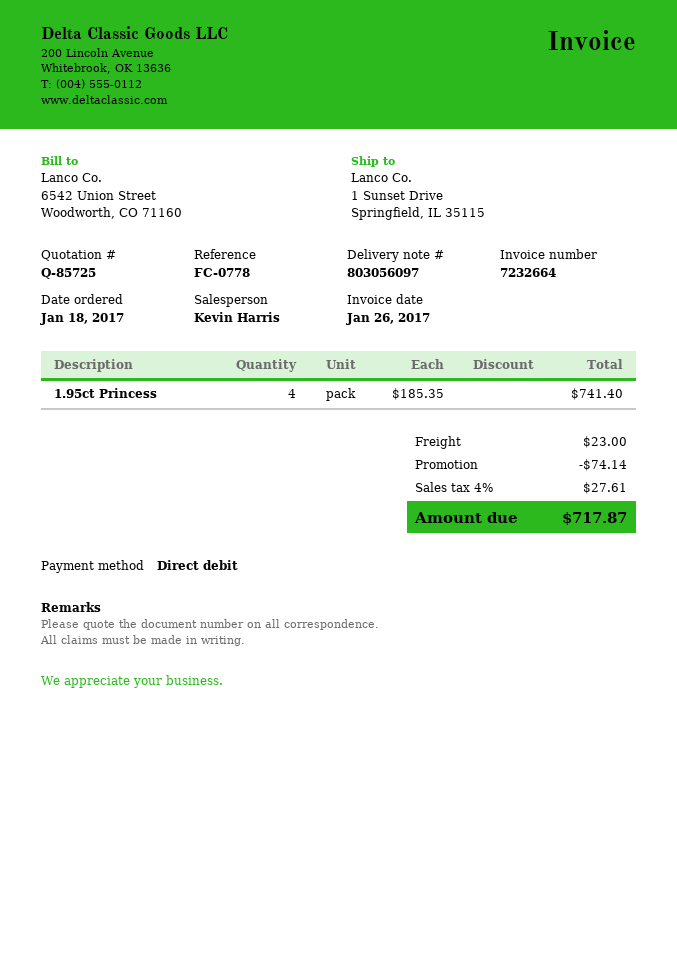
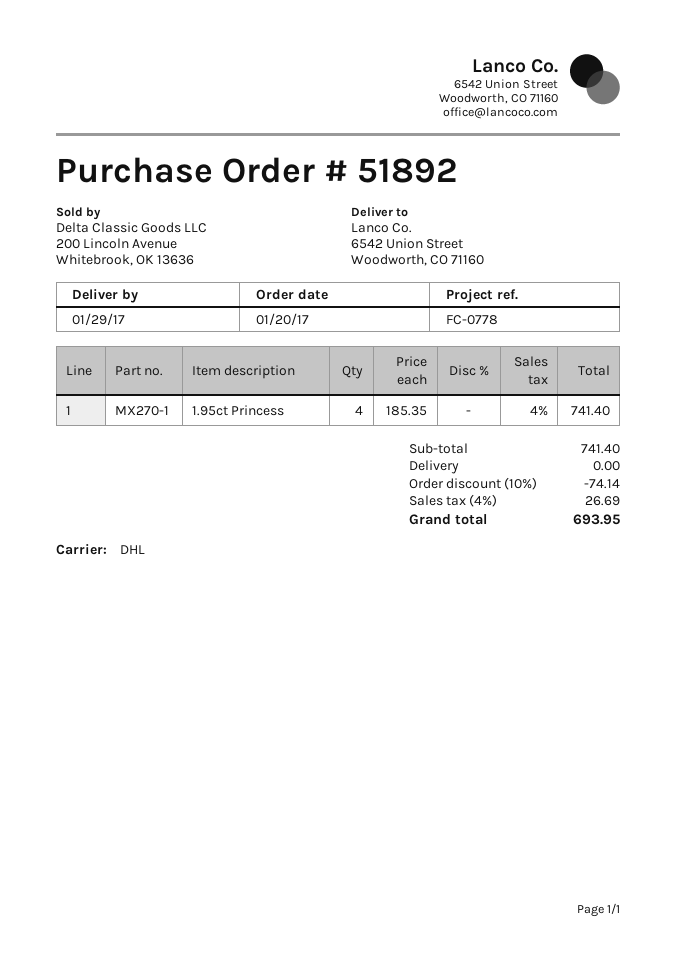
order date: 2017-01-18 -> 2017-01-20
ship to: 1 Sunset Drive, Springfield, IL 35115 -> 6542 Union Street, Woodworth, CO 71160
shipping: 23.00 -> 0.00
tax: 4% = 27.61 -> 4% = 26.69
total: 717.87 -> 693.95

